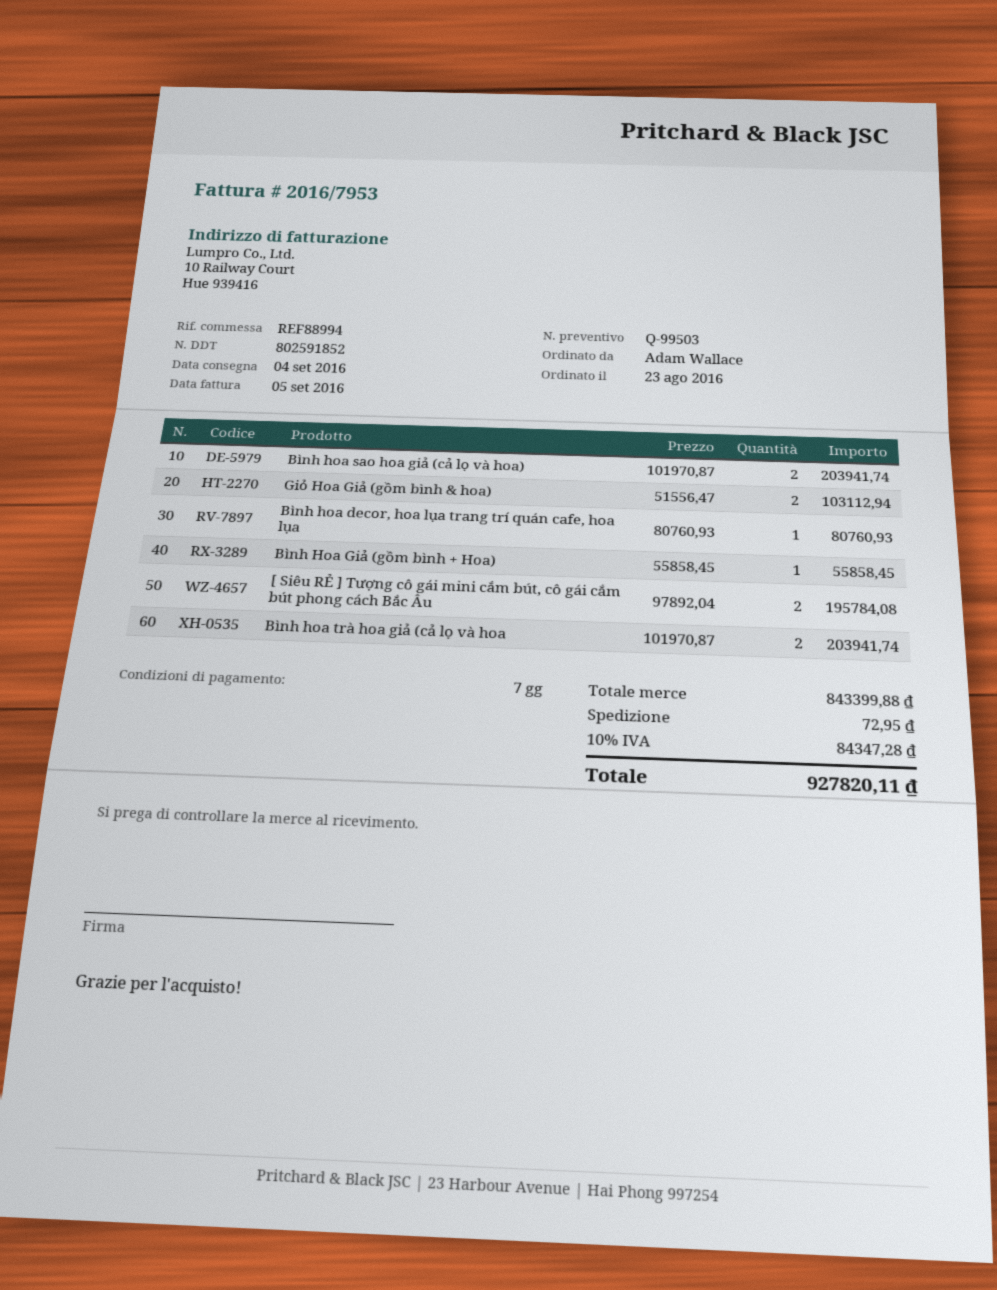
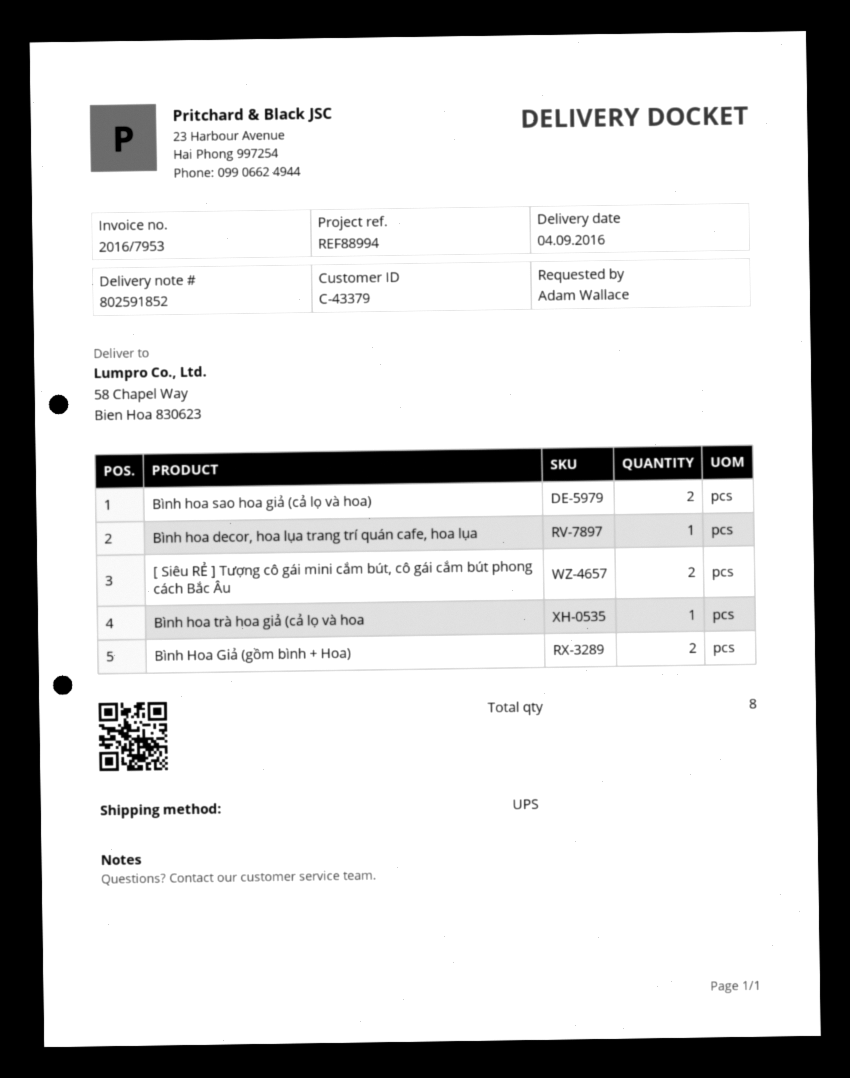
Giỏ Hoa Giả (gồm bình & hoa): 2 -> none
Bình Hoa Giả (gồm bình + Hoa): 1 -> 2
Bình hoa trà hoa giả (cả lọ và hoa: 2 -> 1

